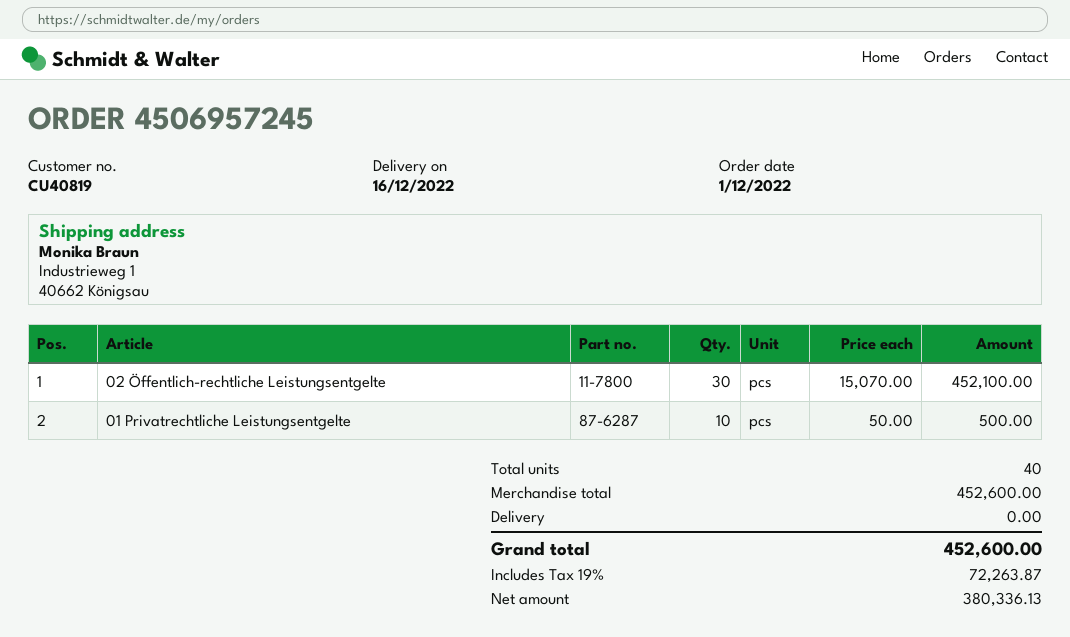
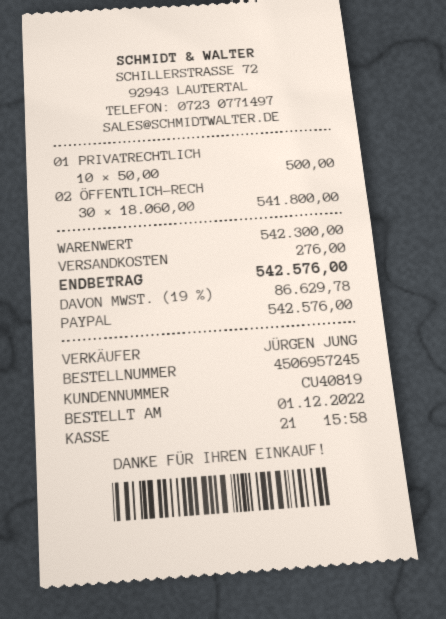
02 Öffentlich-rechtliche Leistungsentgelte: 30 x 15070.00 = 452100.00 -> 30 x 18060.00 = 541800.00
subtotal: 452600.00 -> 542300.00
shipping: 0.00 -> 276.00
tax: 19% = 72263.87 -> 19% = 86629.78
total: 452600.00 -> 542576.00

